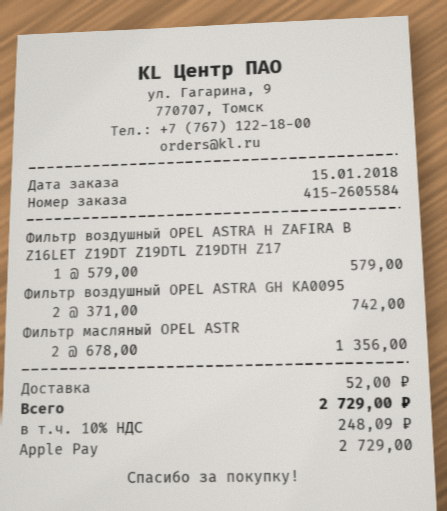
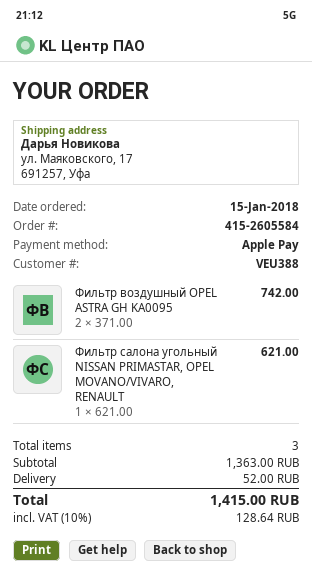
Фильтр воздушный OPEL ASTRA H ZAFIRA B Z16LET Z19DT Z19DTL Z19DTH Z17: 1 x 579.00 = 579.00 -> none
Фильтр масляный OPEL ASTR: 2 x 678.00 = 1356.00 -> none
Фильтр салона угольный NISSAN PRIMASTAR, OPEL MOVANO/VIVARO, RENAULT: none -> 1 x 621.00 = 621.00
tax: 10% = 248.09 -> 10% = 128.64
total: 2729.00 -> 1415.00

